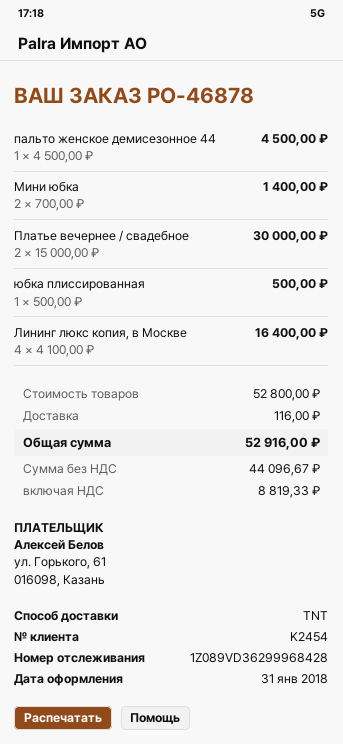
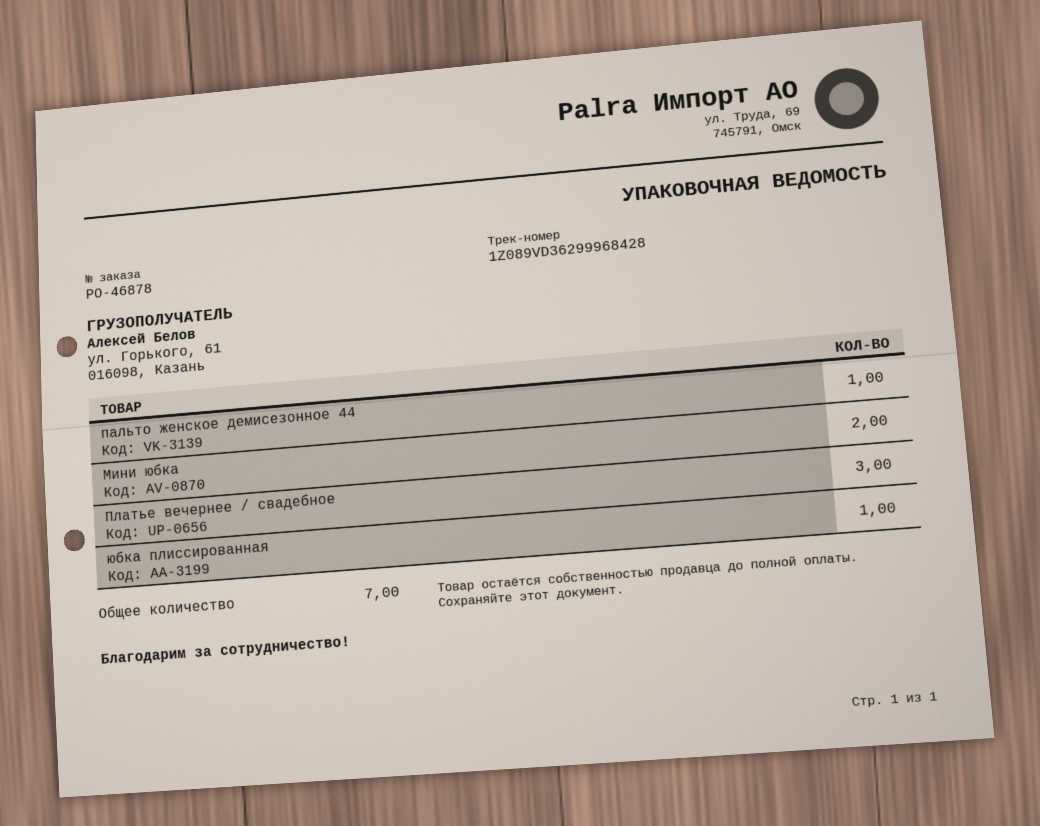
Платье вечернее / свадебное: 2 -> 3
Лининг люкс копия, в Москве: 4 -> none

